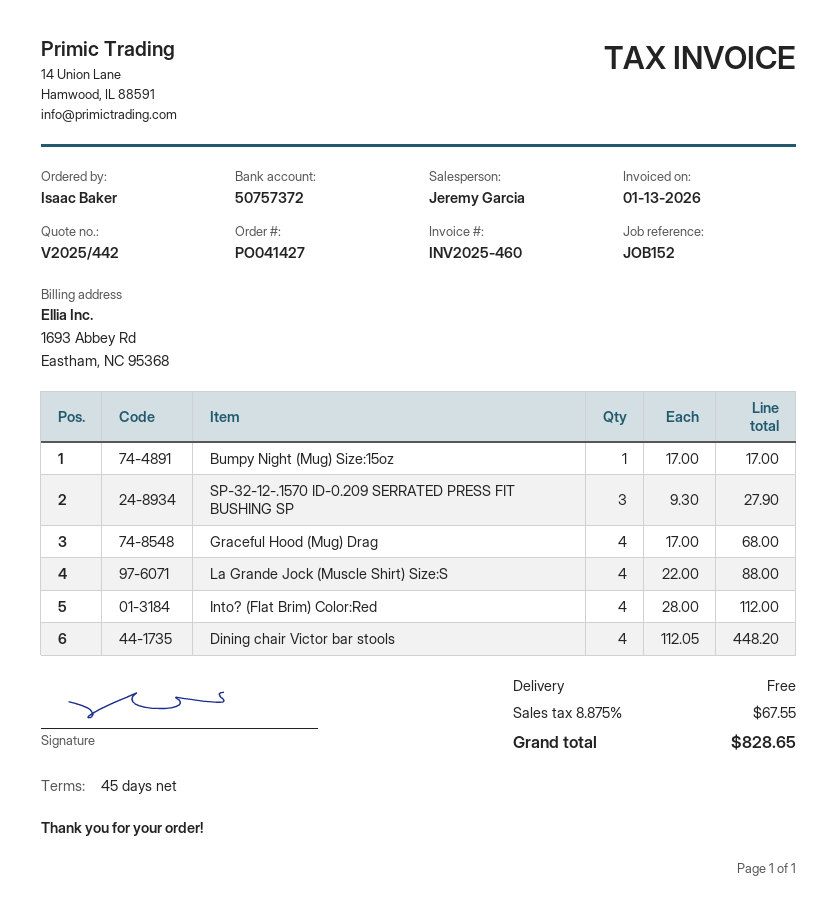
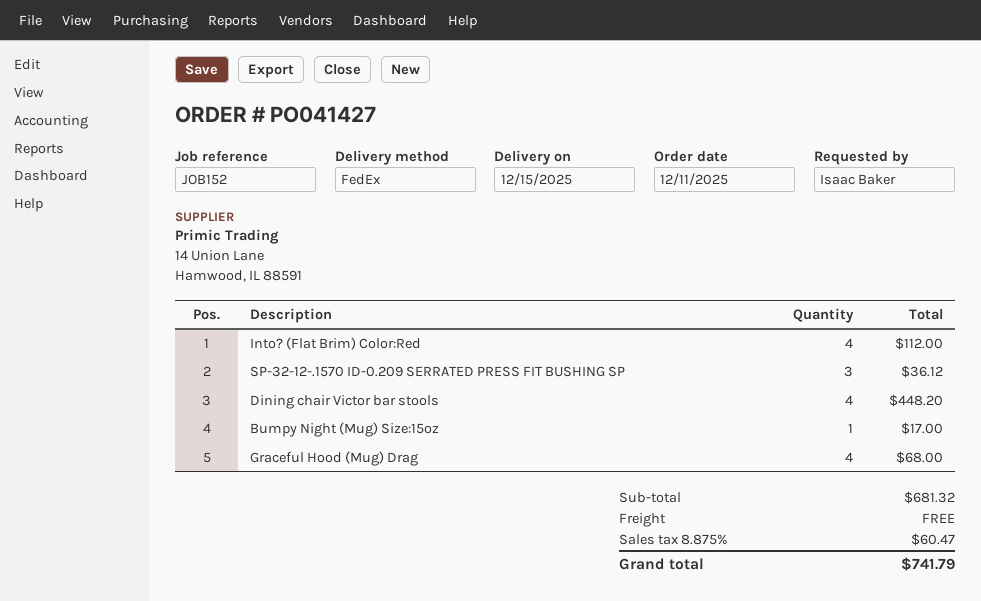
SP-32-12-.1570 ID-0.209 SERRATED PRESS FIT BUSHING SP: 3 for 27.90 -> 3 for 36.12
La Grande Jock (Muscle Shirt) Size:S: 4 for 88.00 -> none
tax: 8.875% = 67.55 -> 8.875% = 60.47
total: 828.65 -> 741.79

